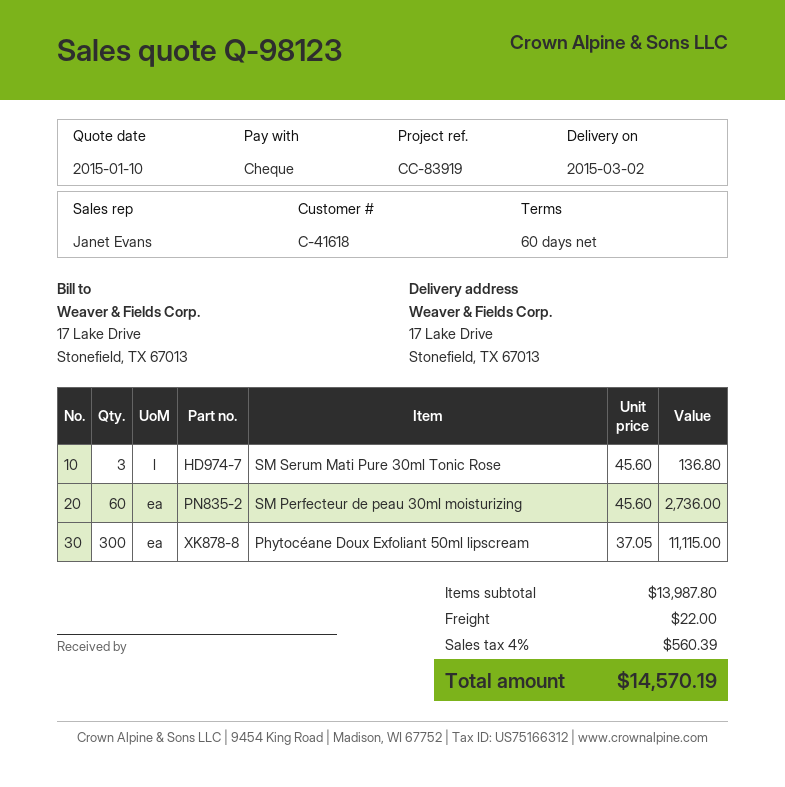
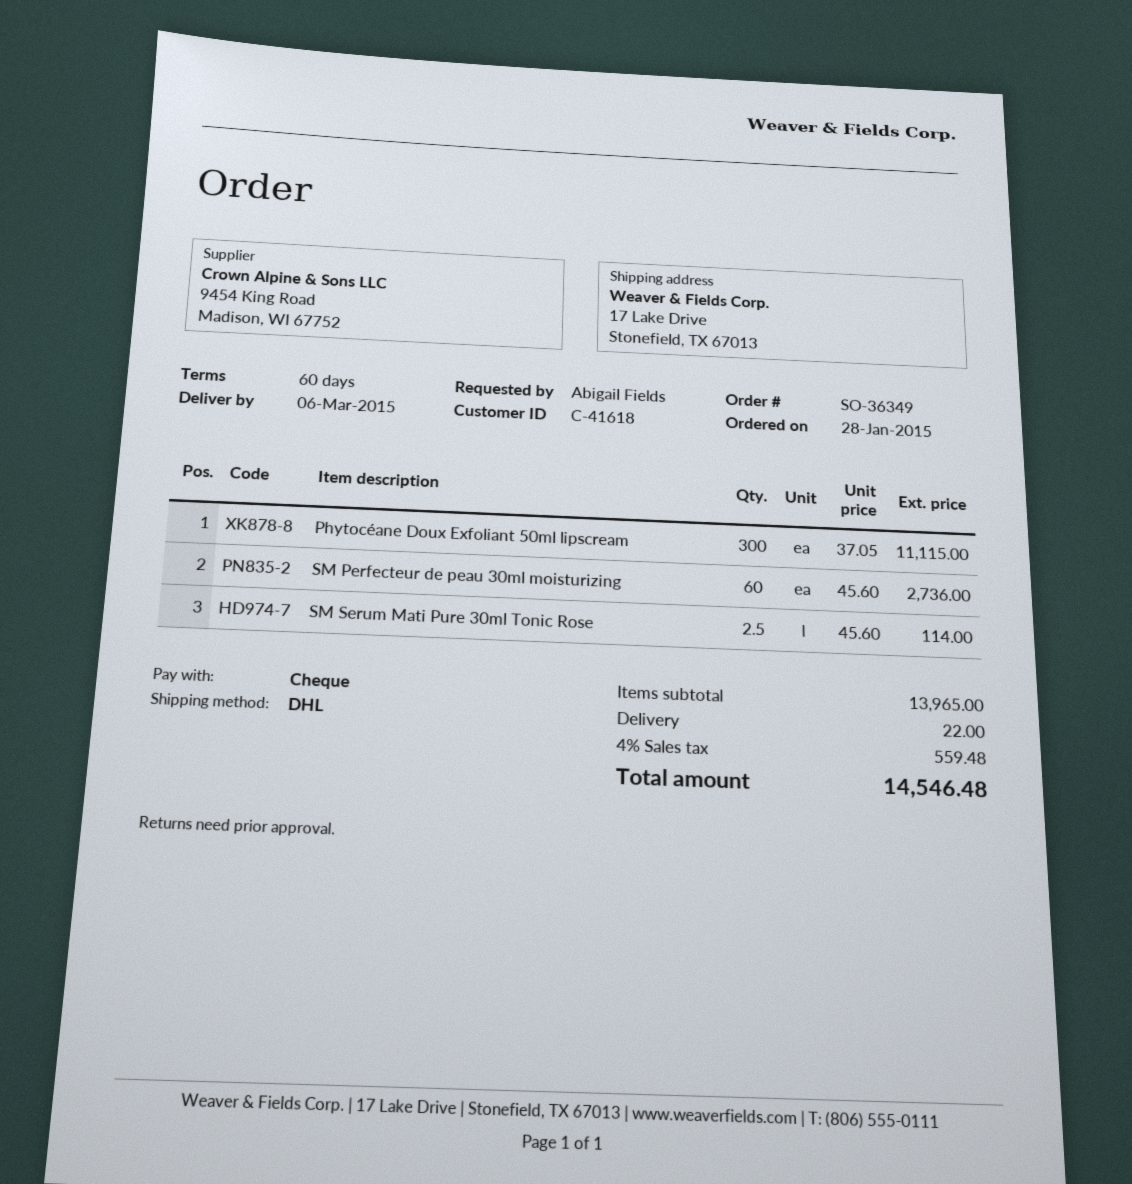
delivery date: 2015-03-02 -> 2015-03-06
SM Serum Mati Pure 30ml Tonic Rose: 3 x 45.60 = 136.80 -> 2.5 x 45.60 = 114.00
subtotal: 13987.80 -> 13965.00
tax: 4% = 560.39 -> 4% = 559.48
total: 14570.19 -> 14546.48

